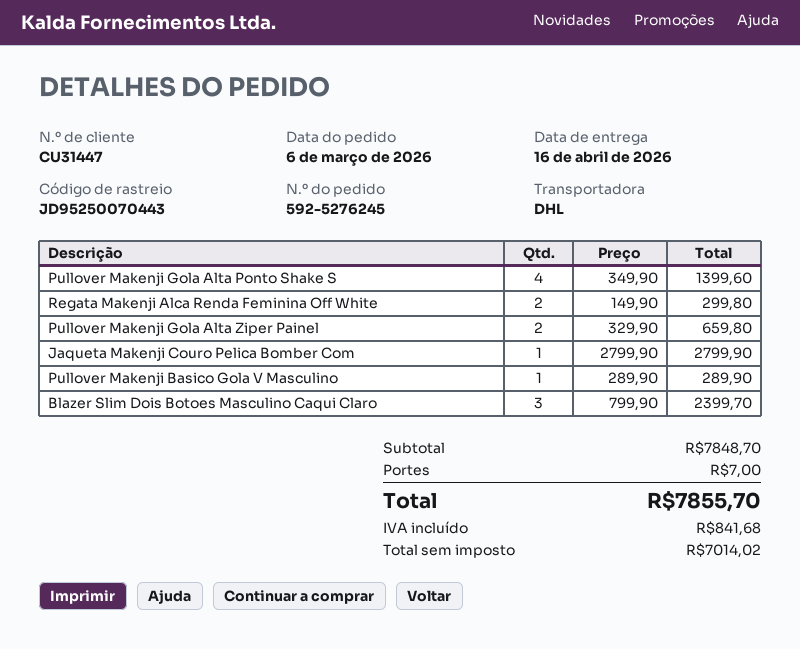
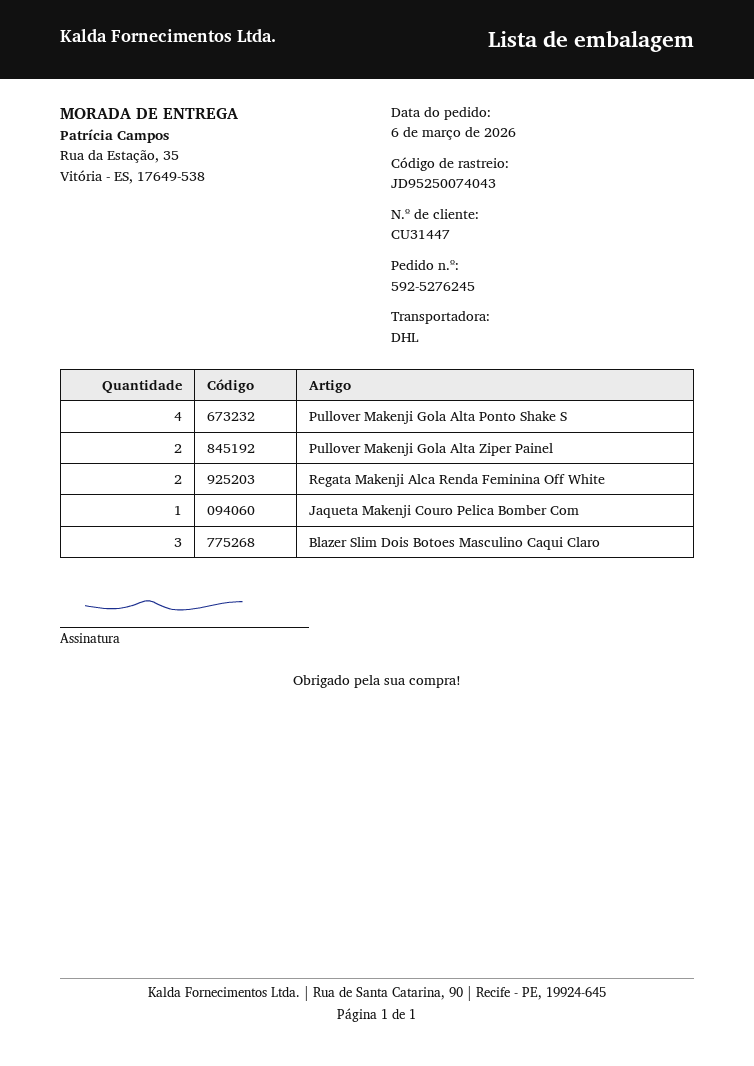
tracking number: JD95250070443 -> JD95250074043
Pullover Makenji Basico Gola V Masculino: 1 -> none

